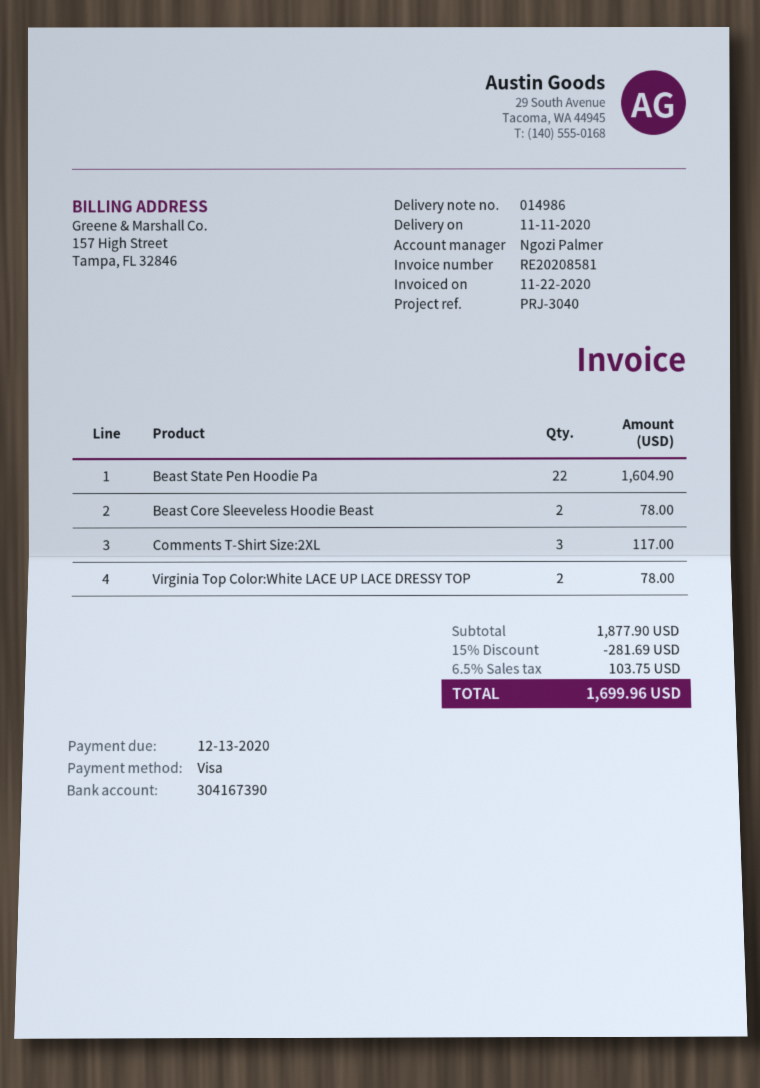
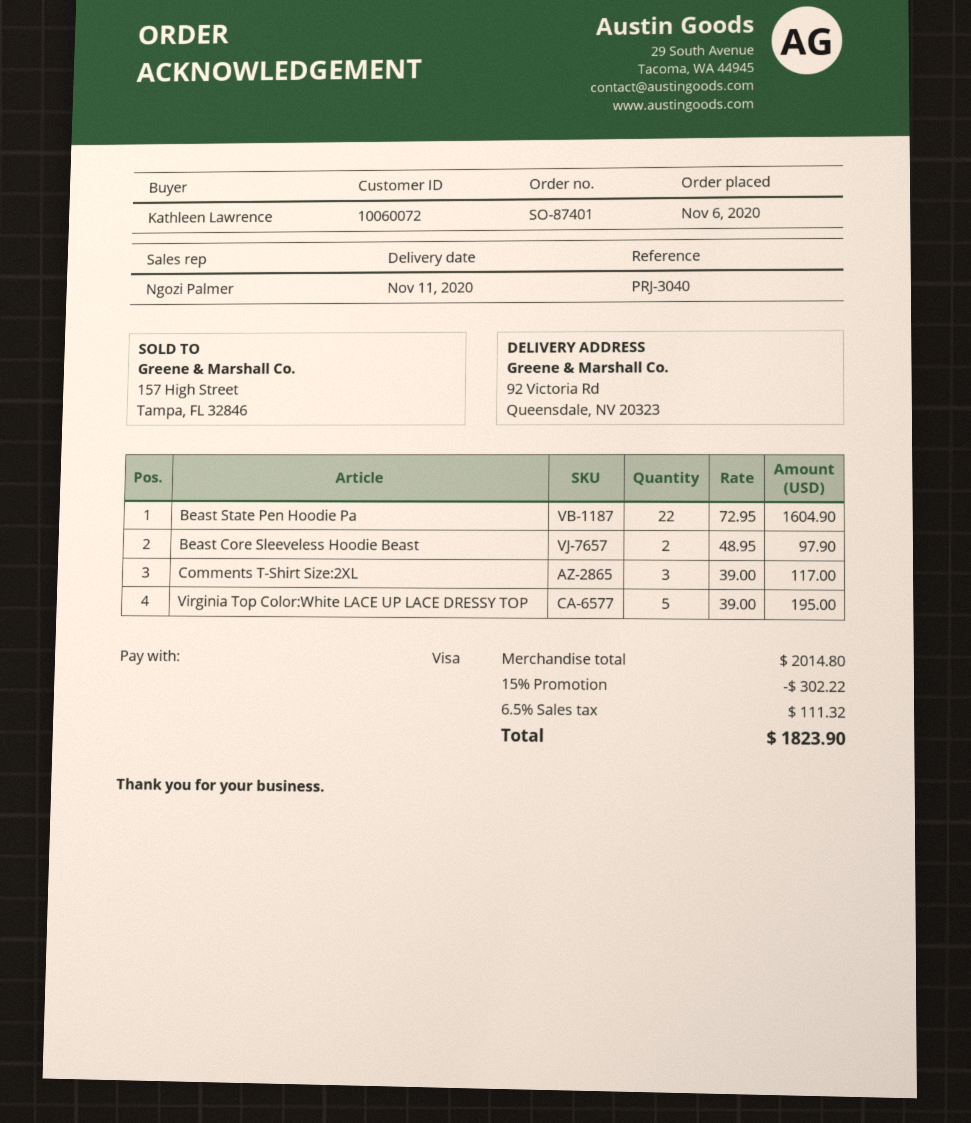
Beast Core Sleeveless Hoodie Beast: 2 for 78.00 -> 2 for 97.90
Virginia Top Color:White LACE UP LACE DRESSY TOP: 2 for 78.00 -> 5 for 195.00
subtotal: 1877.90 -> 2014.80
discount: 15% = 281.69 -> 15% = 302.22
tax: 6.5% = 103.75 -> 6.5% = 111.32
total: 1699.96 -> 1823.90

